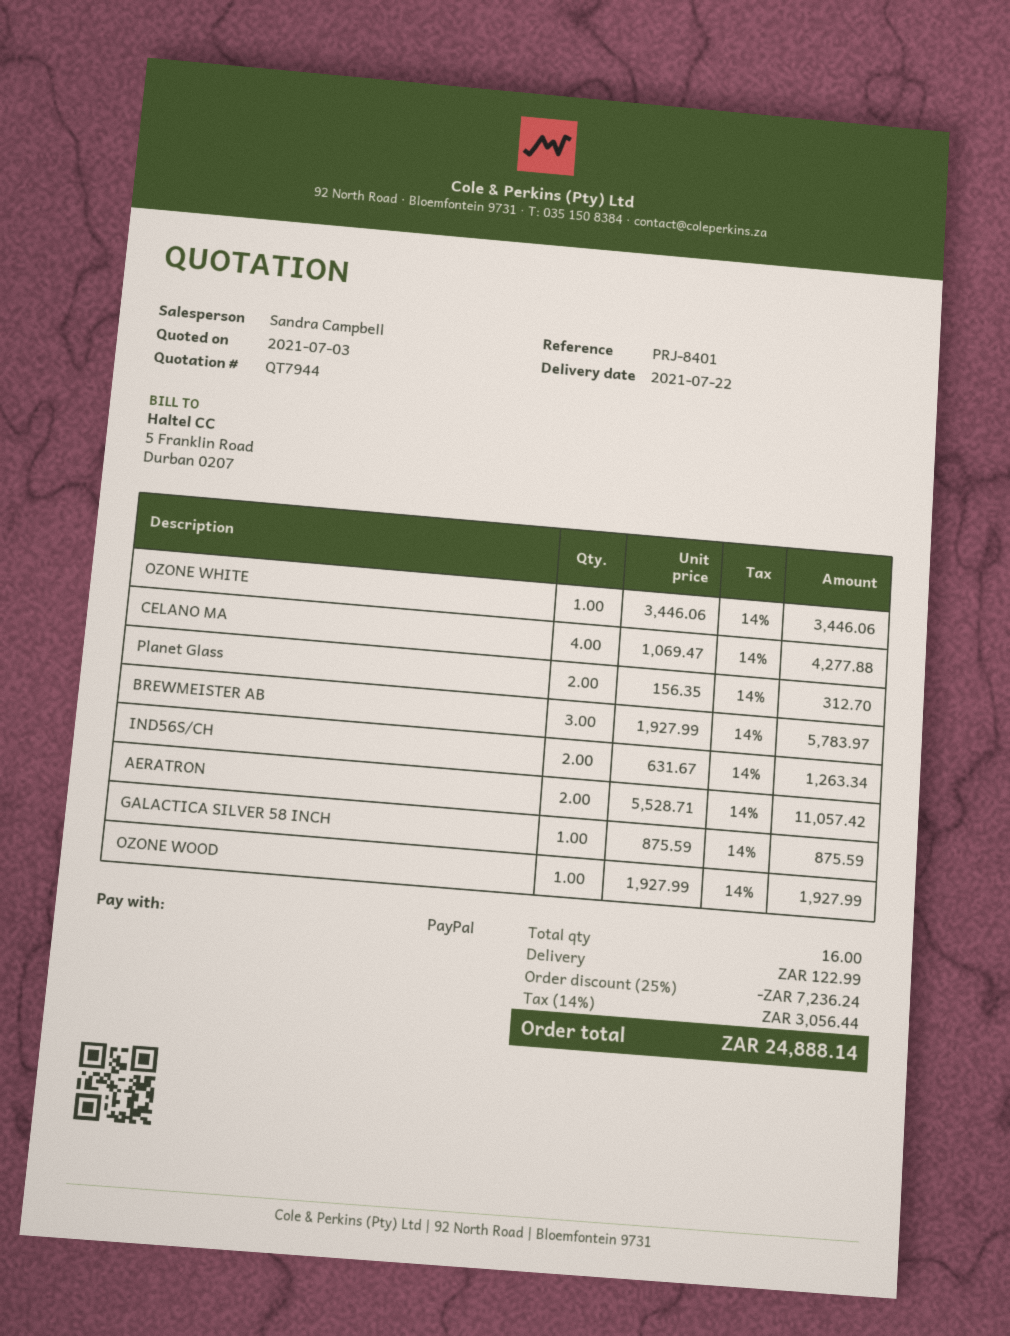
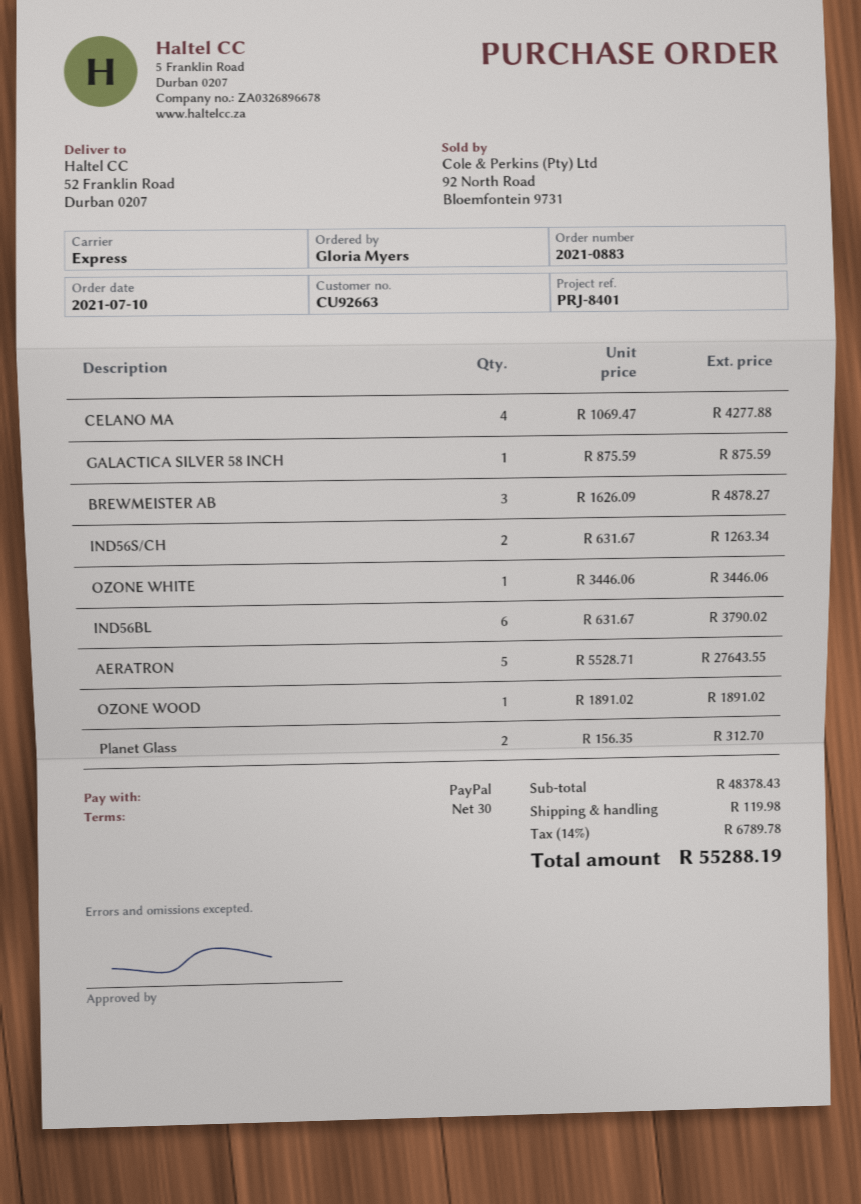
BREWMEISTER AB: 3 x 1927.99 = 5783.97 -> 3 x 1626.09 = 4878.27
AERATRON: 2 x 5528.71 = 11057.42 -> 5 x 5528.71 = 27643.55
OZONE WOOD: 1 x 1927.99 = 1927.99 -> 1 x 1891.02 = 1891.02
IND56BL: none -> 6 x 631.67 = 3790.02
discount: 25% = 7236.24 -> none
shipping: 122.99 -> 119.98
tax: 14% = 3056.44 -> 14% = 6789.78
total: 24888.14 -> 55288.19

